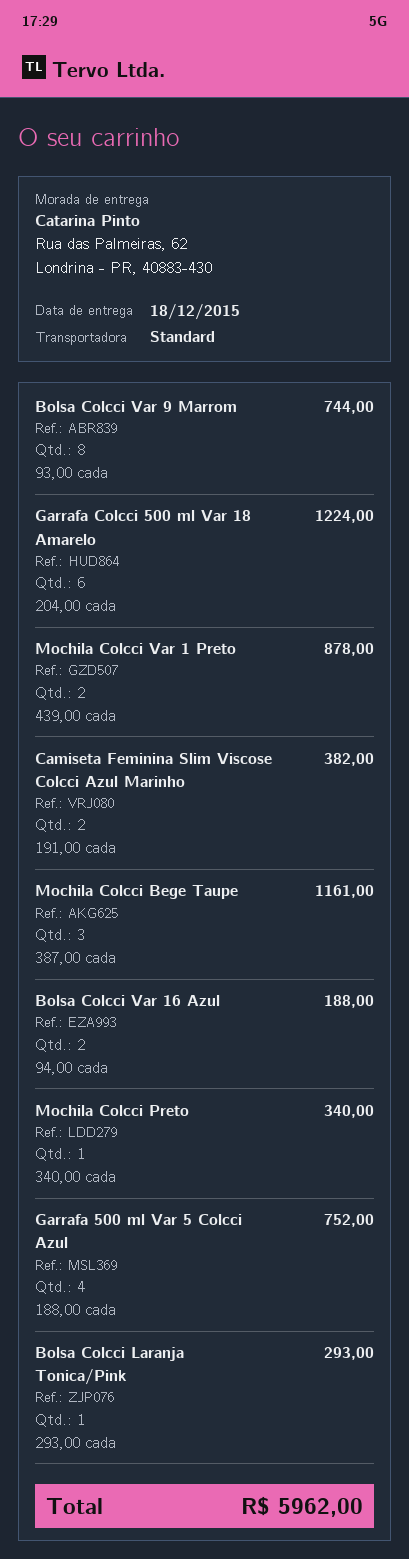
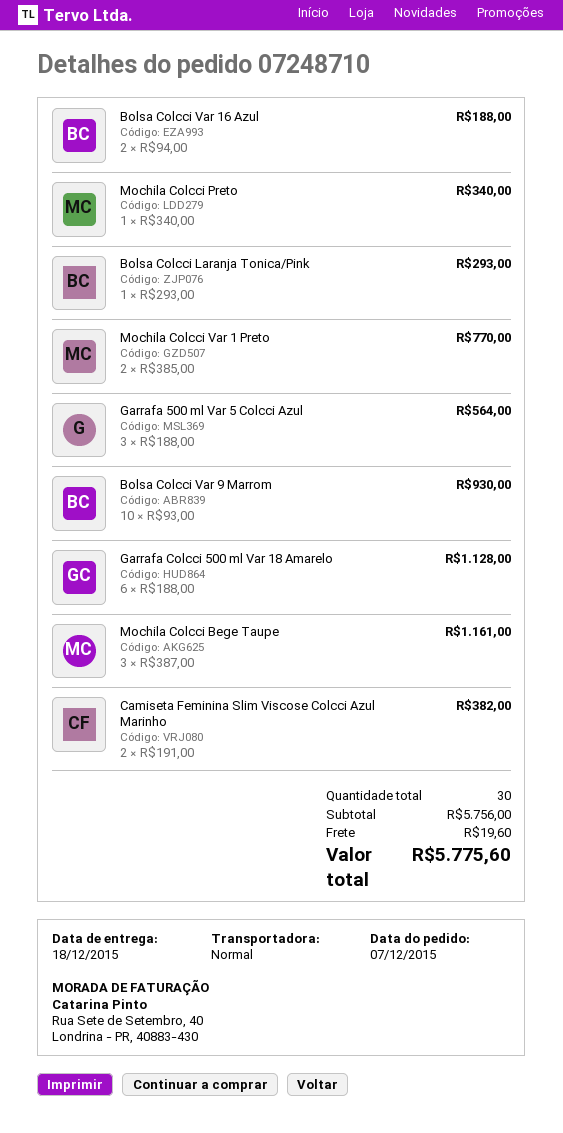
Bolsa Colcci Var 9 Marrom: 8 x 93.00 = 744.00 -> 10 x 93.00 = 930.00
Garrafa Colcci 500 ml Var 18 Amarelo: 6 x 204.00 = 1224.00 -> 6 x 188.00 = 1128.00
Mochila Colcci Var 1 Preto: 2 x 439.00 = 878.00 -> 2 x 385.00 = 770.00
Garrafa 500 ml Var 5 Colcci Azul: 4 x 188.00 = 752.00 -> 3 x 188.00 = 564.00
shipping: none -> 19.60
total: 5962.00 -> 5775.60

